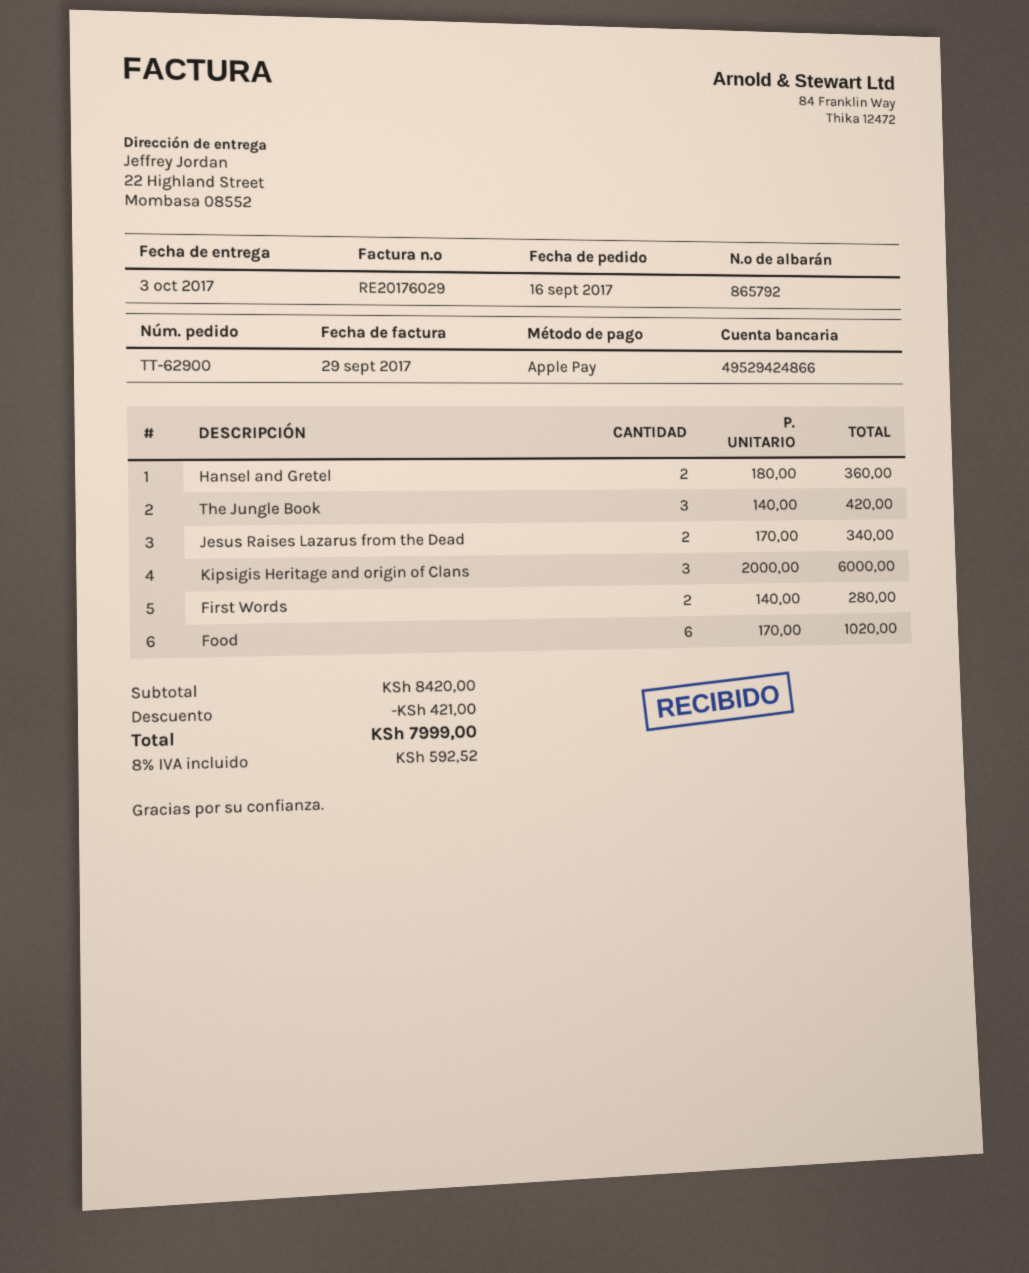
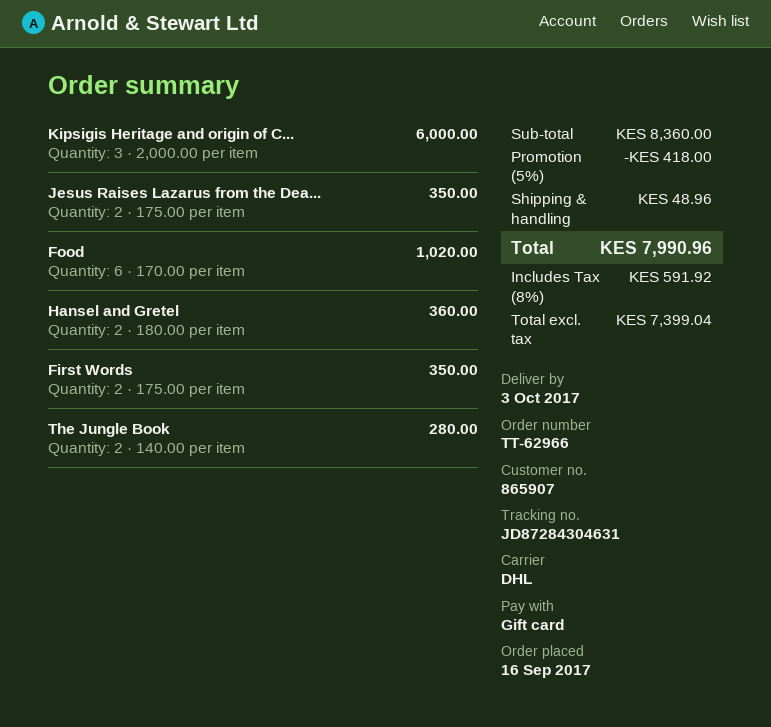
order number: TT-62900 -> TT-62966
payment method: Apple Pay -> gift card
The Jungle Book: 3 x 140.00 = 420.00 -> 2 x 140.00 = 280.00
Jesus Raises Lazarus from the Dead: 2 x 170.00 = 340.00 -> 2 x 175.00 = 350.00
First Words: 2 x 140.00 = 280.00 -> 2 x 175.00 = 350.00
subtotal: 8420.00 -> 8360.00
discount: 421.00 -> 418.00
shipping: none -> 48.96
tax: 8% = 592.52 -> 8% = 591.92
total: 7999.00 -> 7990.96

